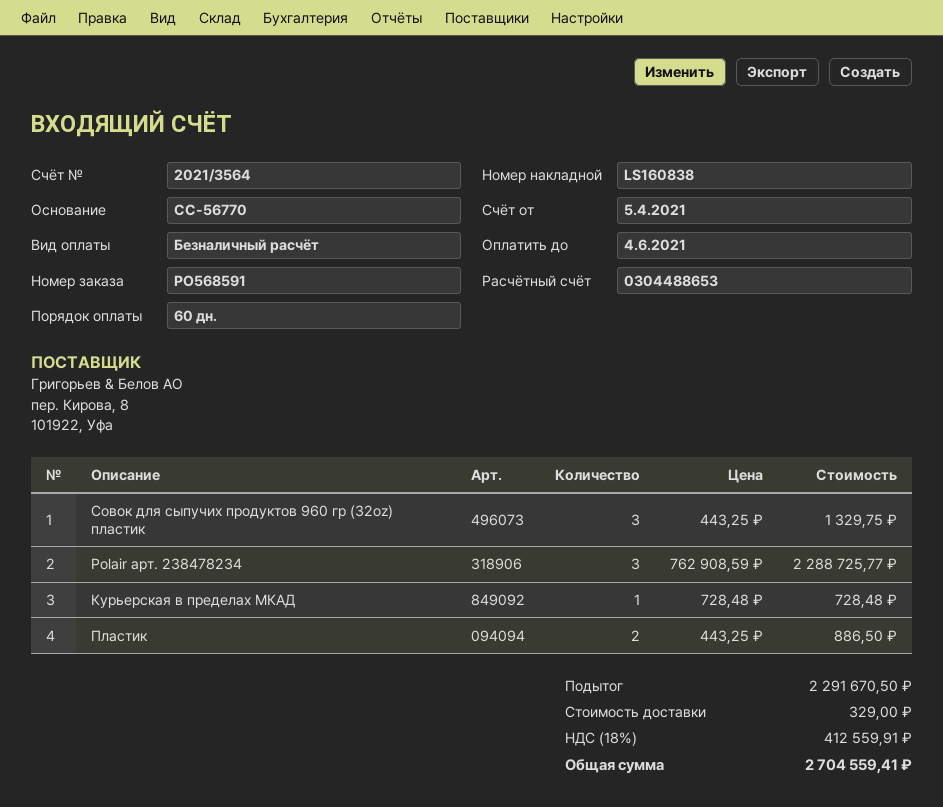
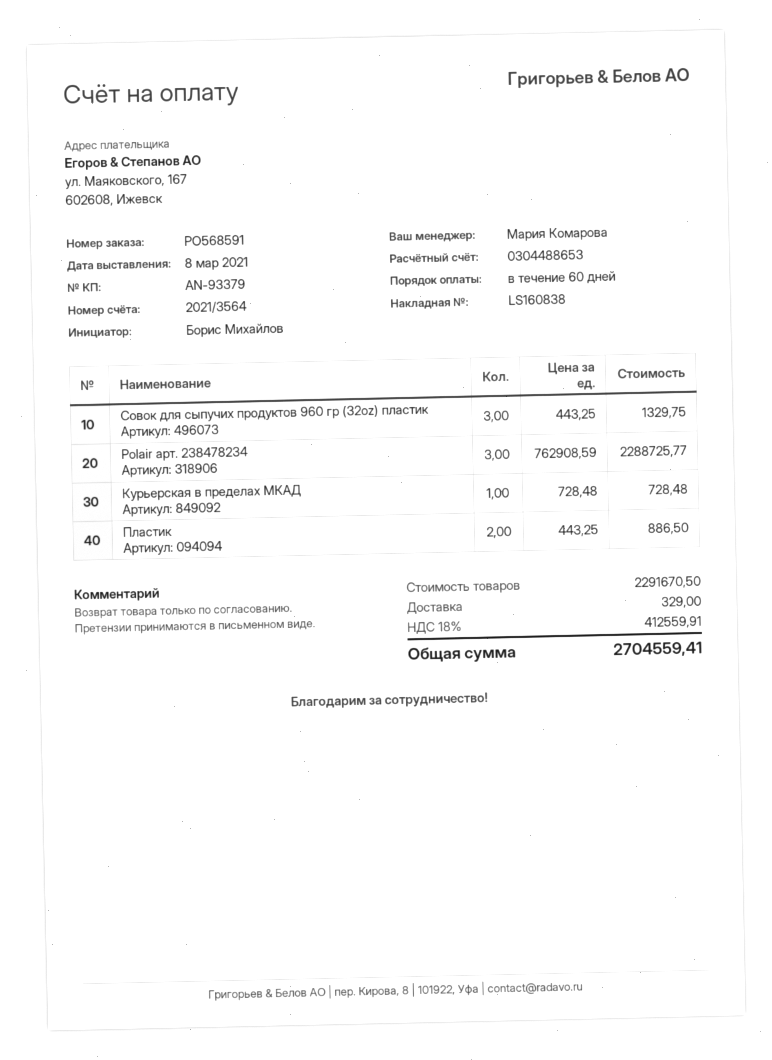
invoice date: 2021-04-05 -> 2021-03-08

